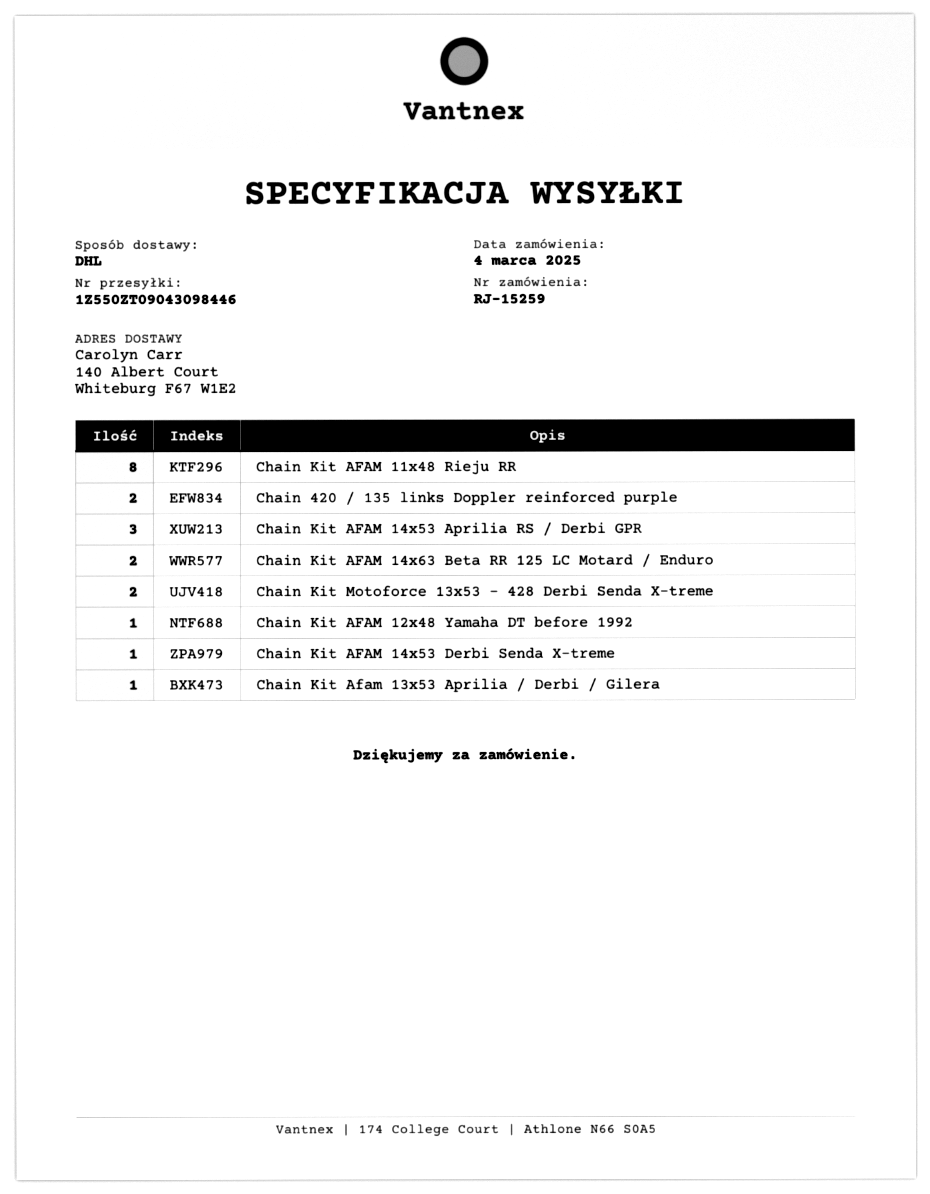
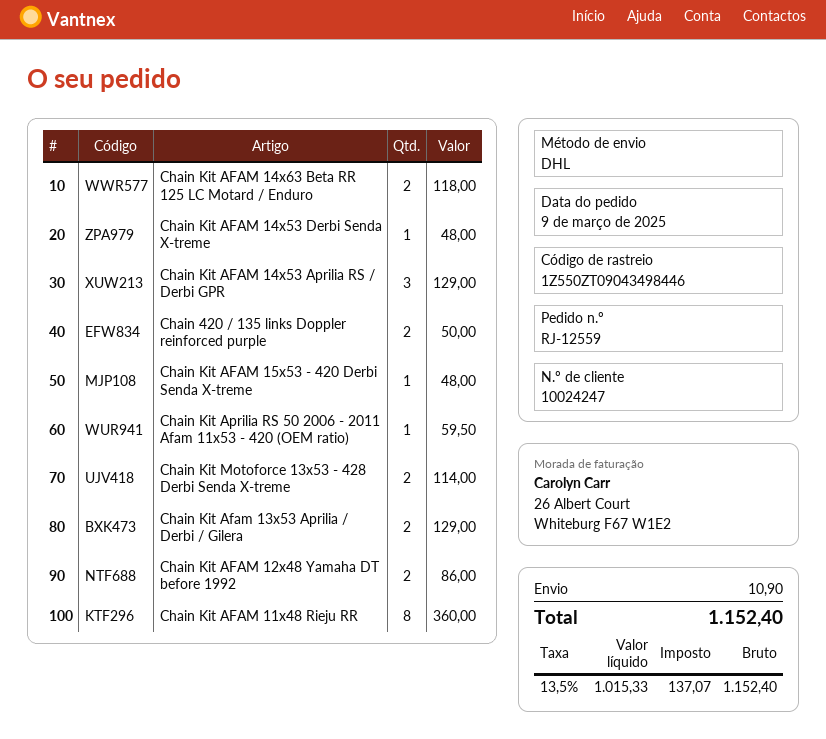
order number: RJ-15259 -> RJ-12559
order date: 2025-03-04 -> 2025-03-09
tracking number: 1Z550ZT09043098446 -> 1Z550ZT09043498446
Chain Kit AFAM 12x48 Yamaha DT before 1992: 1 -> 2
Chain Kit Afam 13x53 Aprilia / Derbi / Gilera: 1 -> 2
Chain Kit AFAM 15x53 - 420 Derbi Senda X-treme: none -> 1
Chain Kit Aprilia RS 50 2006 - 2011 Afam 11x53 - 420 (OEM ratio): none -> 1

